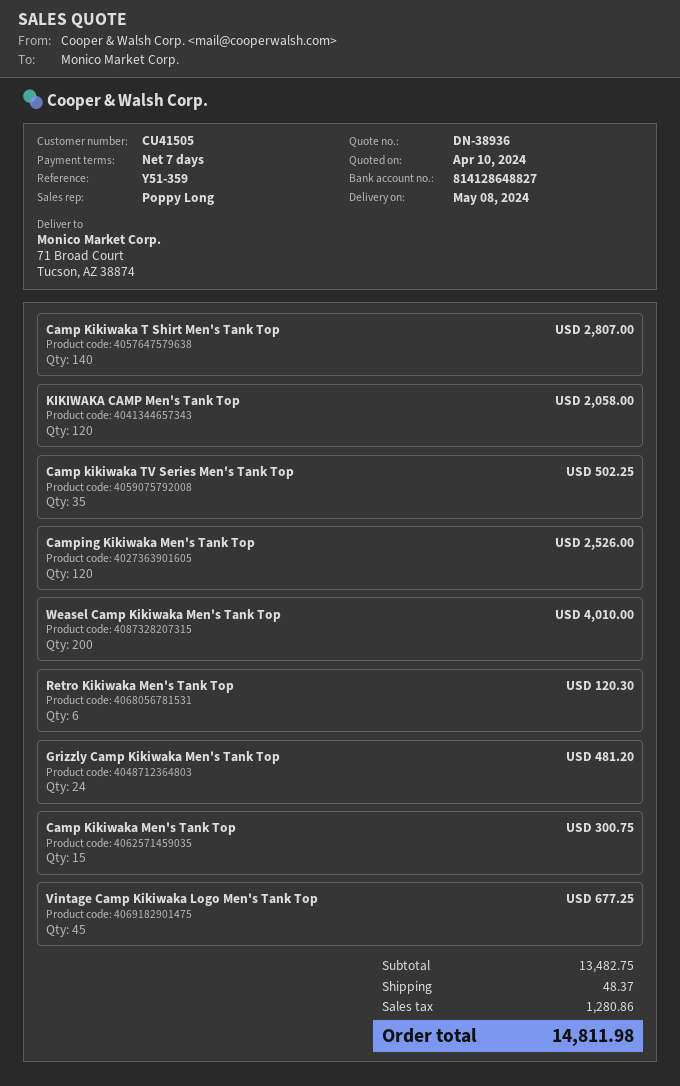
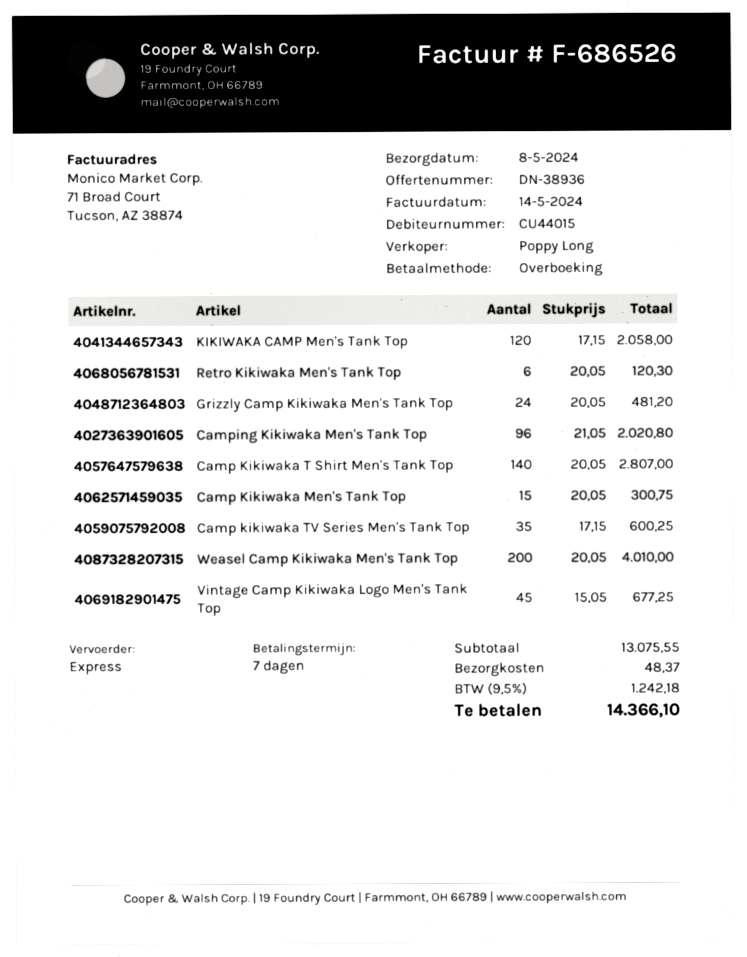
customer number: CU41505 -> CU44015
Camp kikiwaka TV Series Men's Tank Top: 35 for 502.25 -> 35 for 600.25
Camping Kikiwaka Men's Tank Top: 120 for 2526.00 -> 96 for 2020.80
subtotal: 13482.75 -> 13075.55
tax: 1280.86 -> 1242.18
total: 14811.98 -> 14366.10

